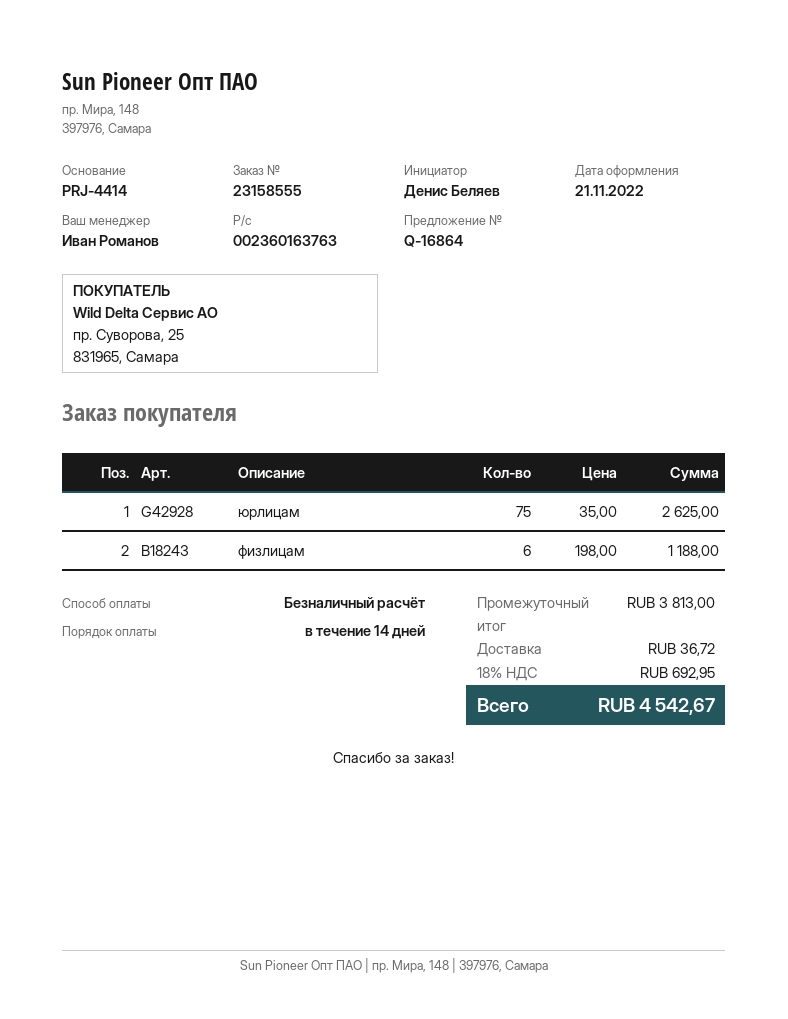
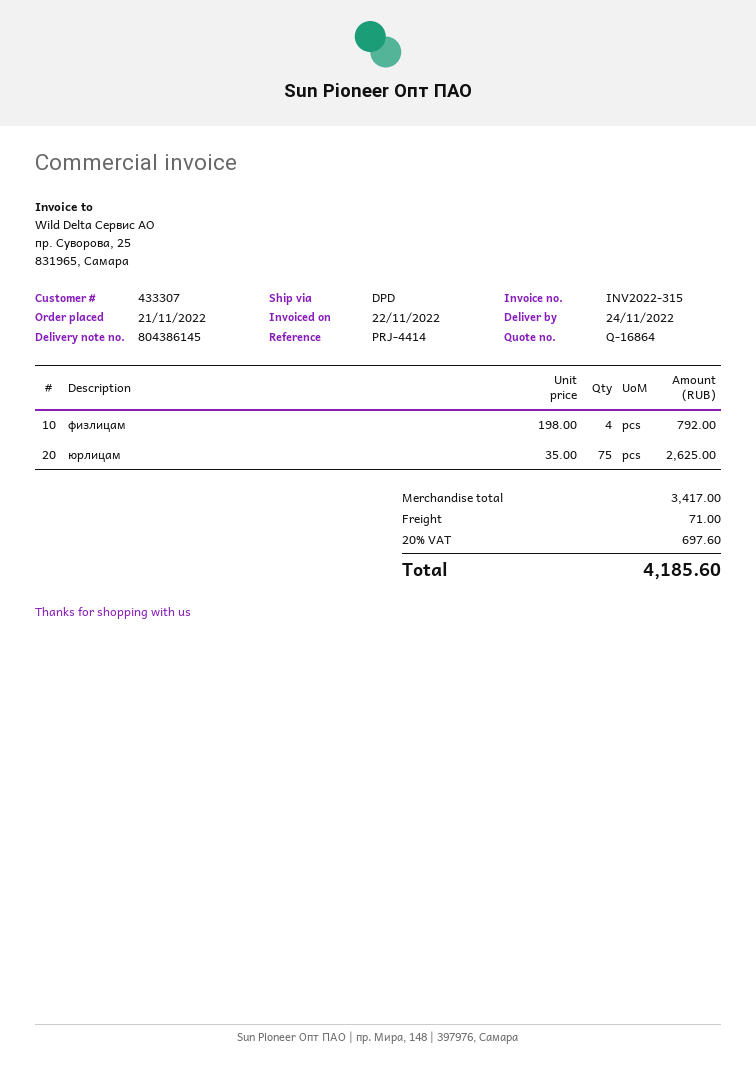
физлицам: 6 x 198.00 = 1188.00 -> 4 x 198.00 = 792.00
subtotal: 3813.00 -> 3417.00
shipping: 36.72 -> 71.00
tax: 18% = 692.95 -> 20% = 697.60
total: 4542.67 -> 4185.60

